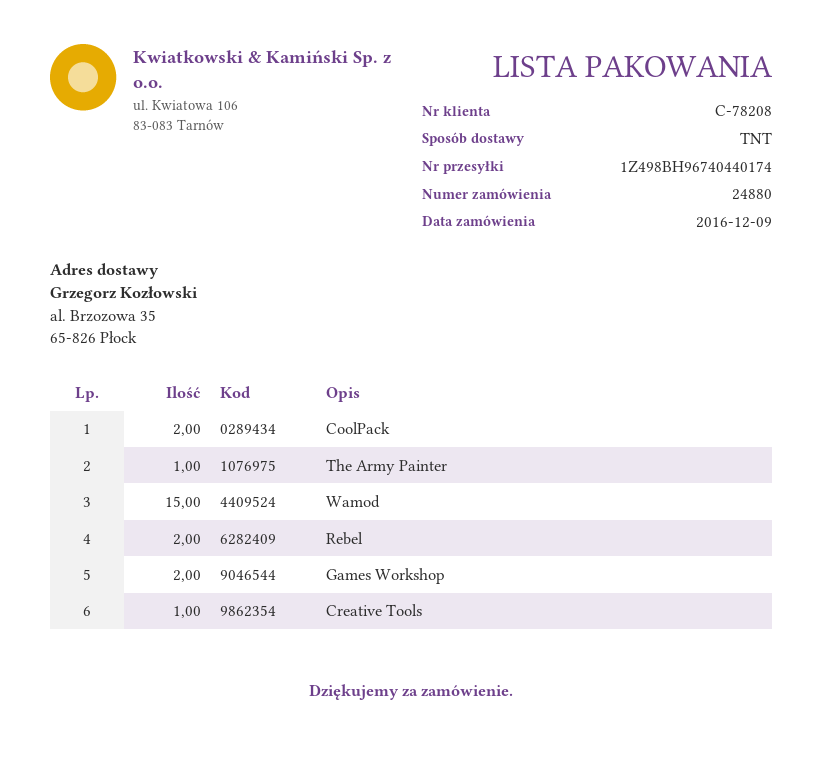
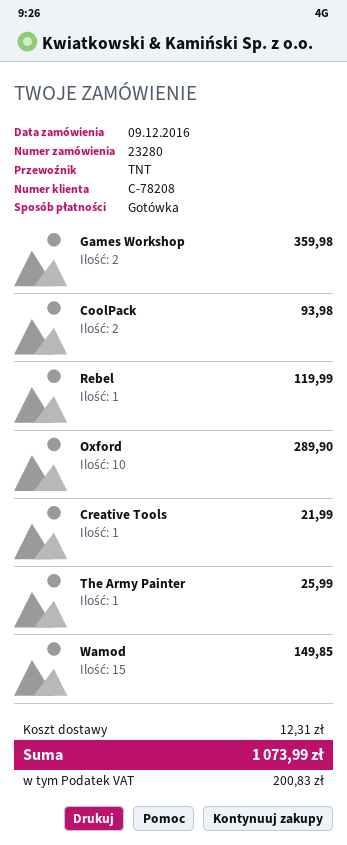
order number: 24880 -> 23280
Rebel: 2 -> 1
Oxford: none -> 10

